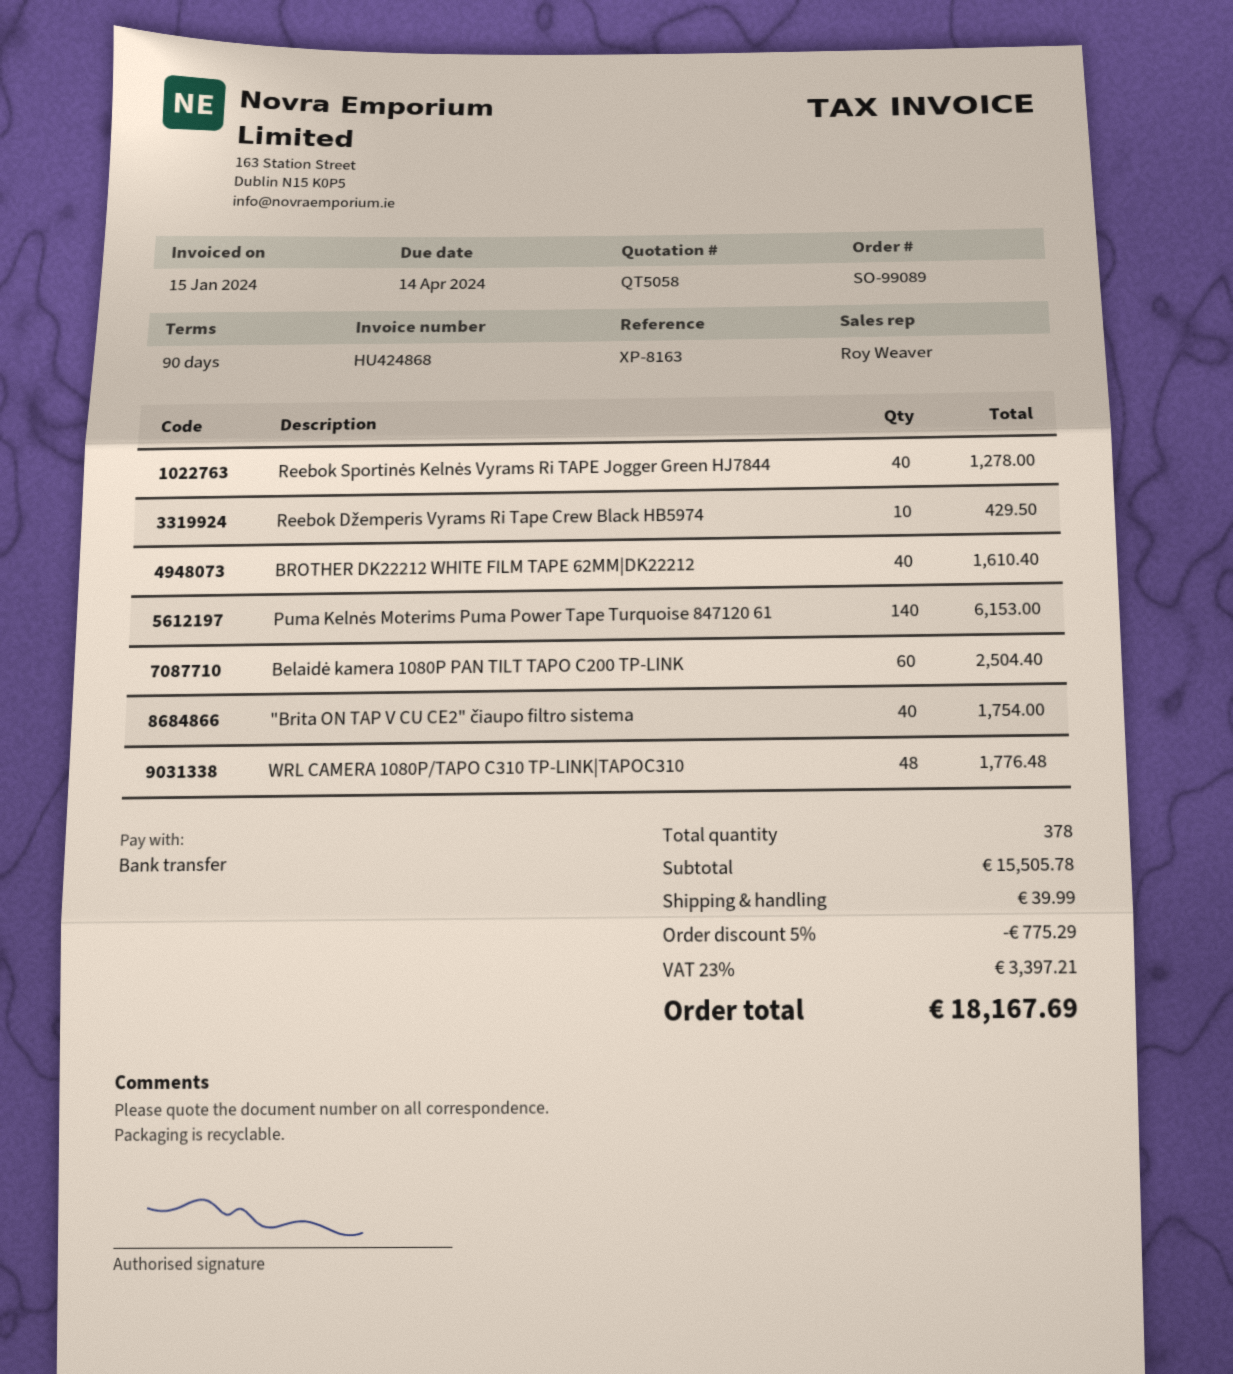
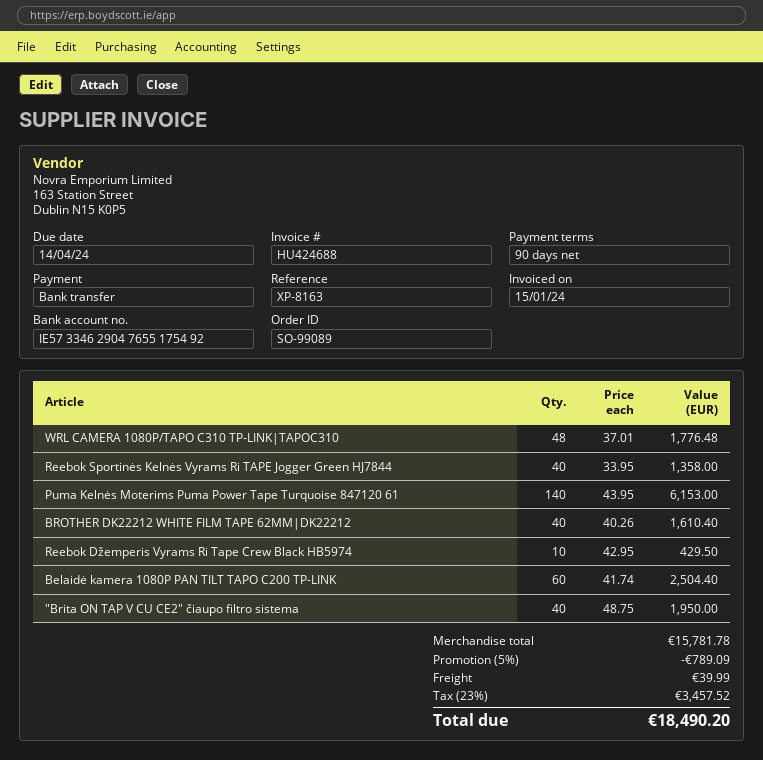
invoice number: HU424868 -> HU424688
Reebok Sportinės Kelnės Vyrams Ri TAPE Jogger Green HJ7844: 40 for 1278.00 -> 40 for 1358.00
"Brita ON TAP V CU CE2" čiaupo filtro sistema: 40 for 1754.00 -> 40 for 1950.00
subtotal: 15505.78 -> 15781.78
discount: 5% = 775.29 -> 5% = 789.09
tax: 23% = 3397.21 -> 23% = 3457.52
total: 18167.69 -> 18490.20

